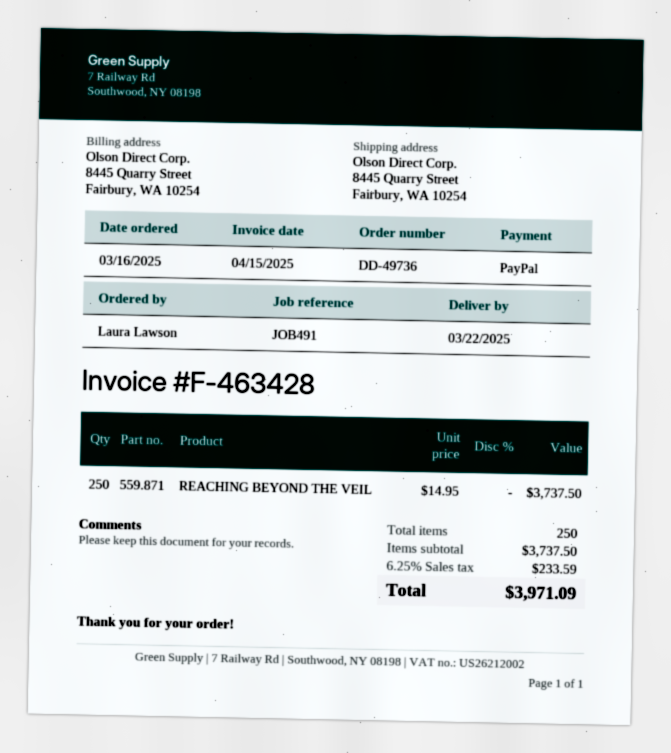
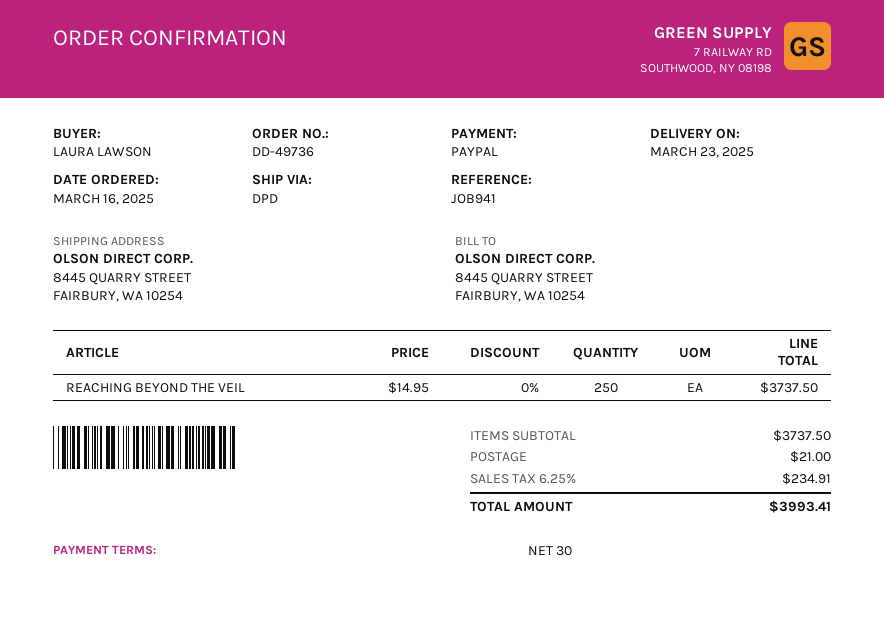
delivery date: 2025-03-22 -> 2025-03-23
reference: JOB491 -> JOB941
shipping: none -> 21.00
tax: 6.25% = 233.59 -> 6.25% = 234.91
total: 3971.09 -> 3993.41

